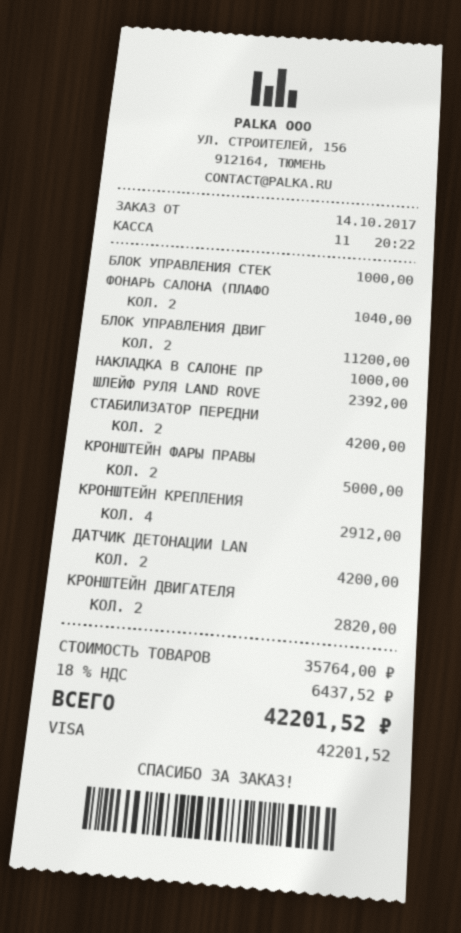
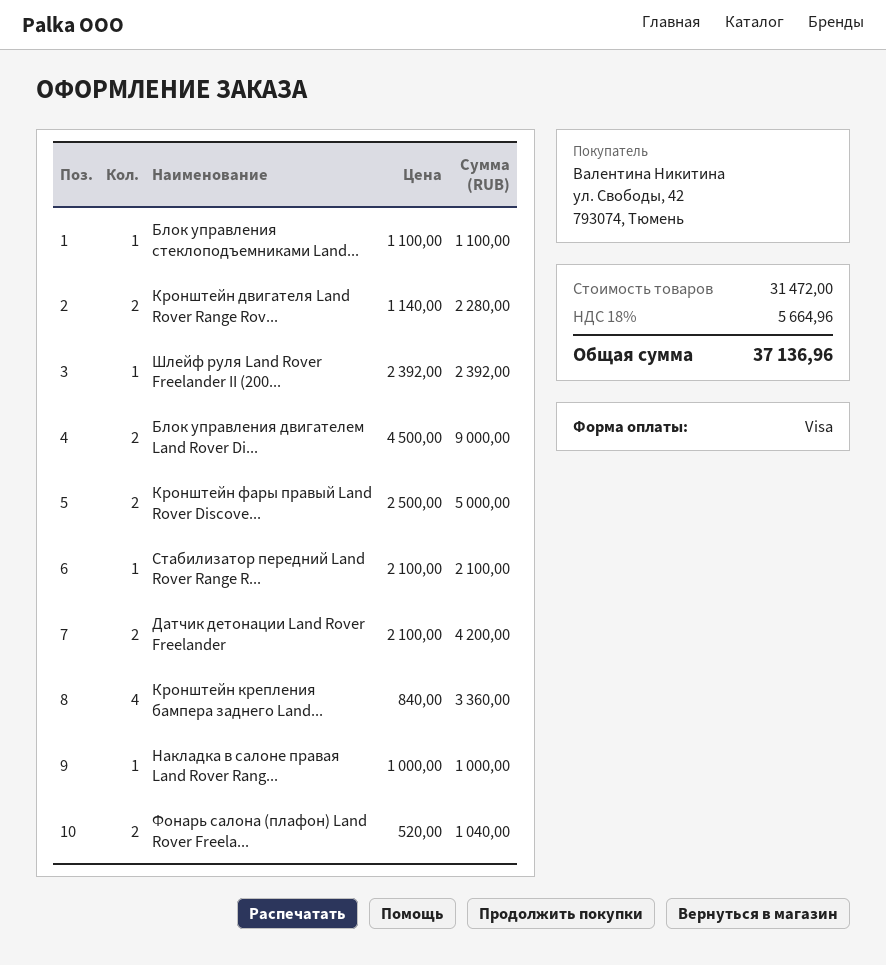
БЛОК УПРАВЛЕНИЯ СТЕК: 1 for 1000.00 -> 1 for 1100.00
БЛОК УПРАВЛЕНИЯ ДВИГ: 2 for 11200.00 -> 2 for 9000.00
СТАБИЛИЗАТОР ПЕРЕДНИ: 2 for 4200.00 -> 1 for 2100.00
КРОНШТЕЙН КРЕПЛЕНИЯ: 4 for 2912.00 -> 4 for 3360.00
КРОНШТЕЙН ДВИГАТЕЛЯ: 2 for 2820.00 -> 2 for 2280.00
subtotal: 35764.00 -> 31472.00
tax: 18% = 6437.52 -> 18% = 5664.96
total: 42201.52 -> 37136.96

